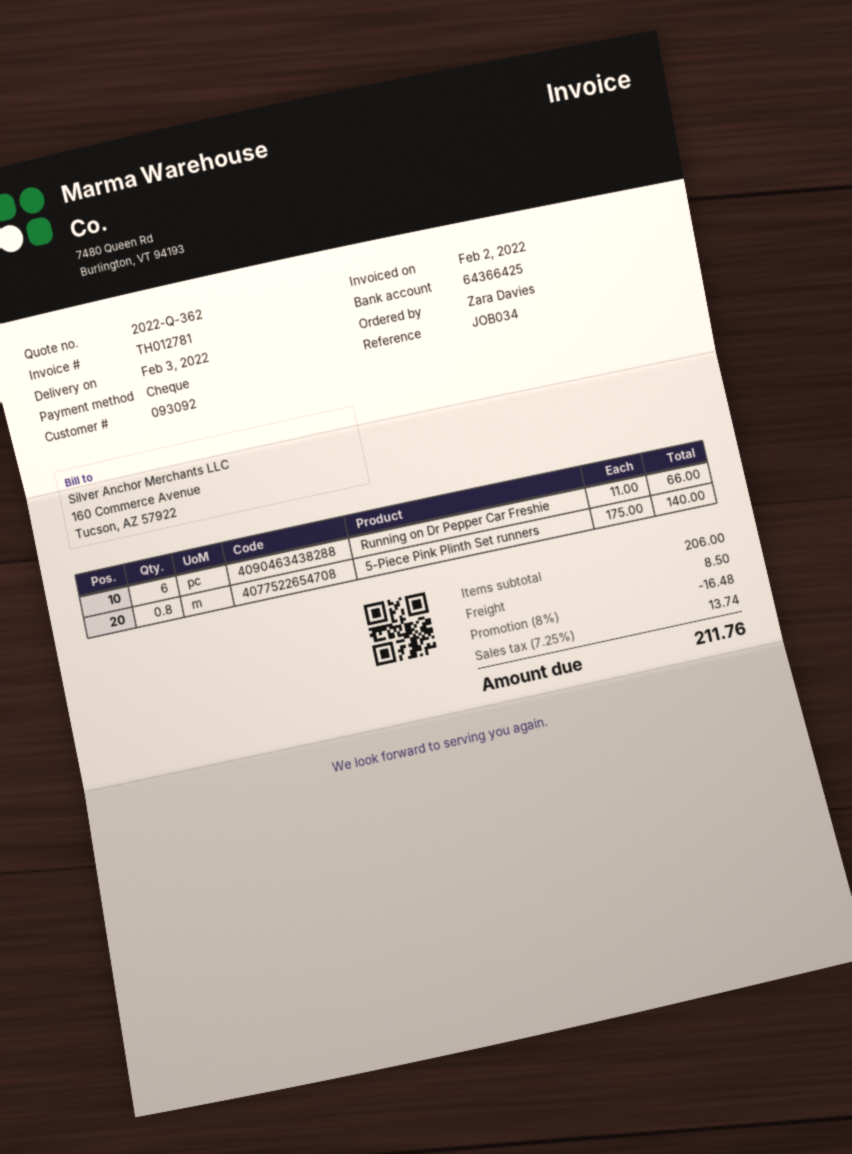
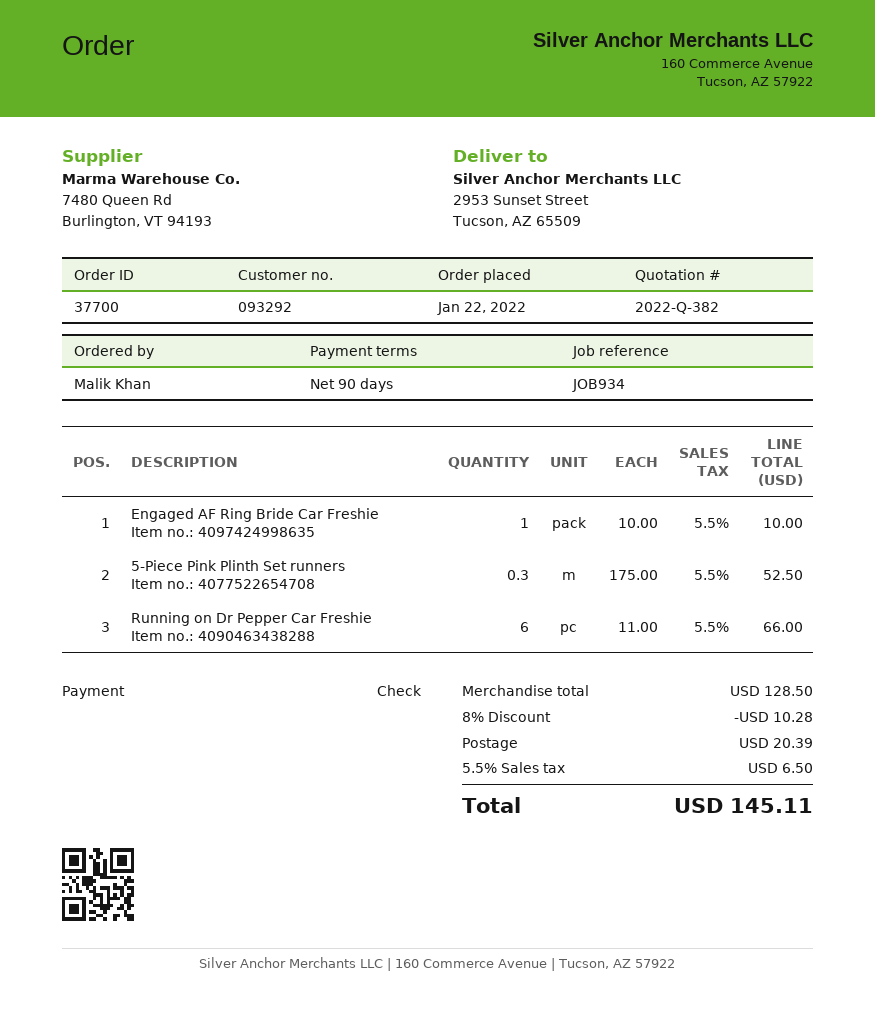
quote number: 2022-Q-362 -> 2022-Q-382
customer number: 093092 -> 093292
reference: JOB034 -> JOB934
ordered by: Zara Davies -> Malik Khan
5-Piece Pink Plinth Set runners: 0.8 x 175.00 = 140.00 -> 0.3 x 175.00 = 52.50
Engaged AF Ring Bride Car Freshie: none -> 1 x 10.00 = 10.00
subtotal: 206.00 -> 128.50
discount: 8% = 16.48 -> 8% = 10.28
shipping: 8.50 -> 20.39
tax: 7.25% = 13.74 -> 5.5% = 6.50
total: 211.76 -> 145.11

